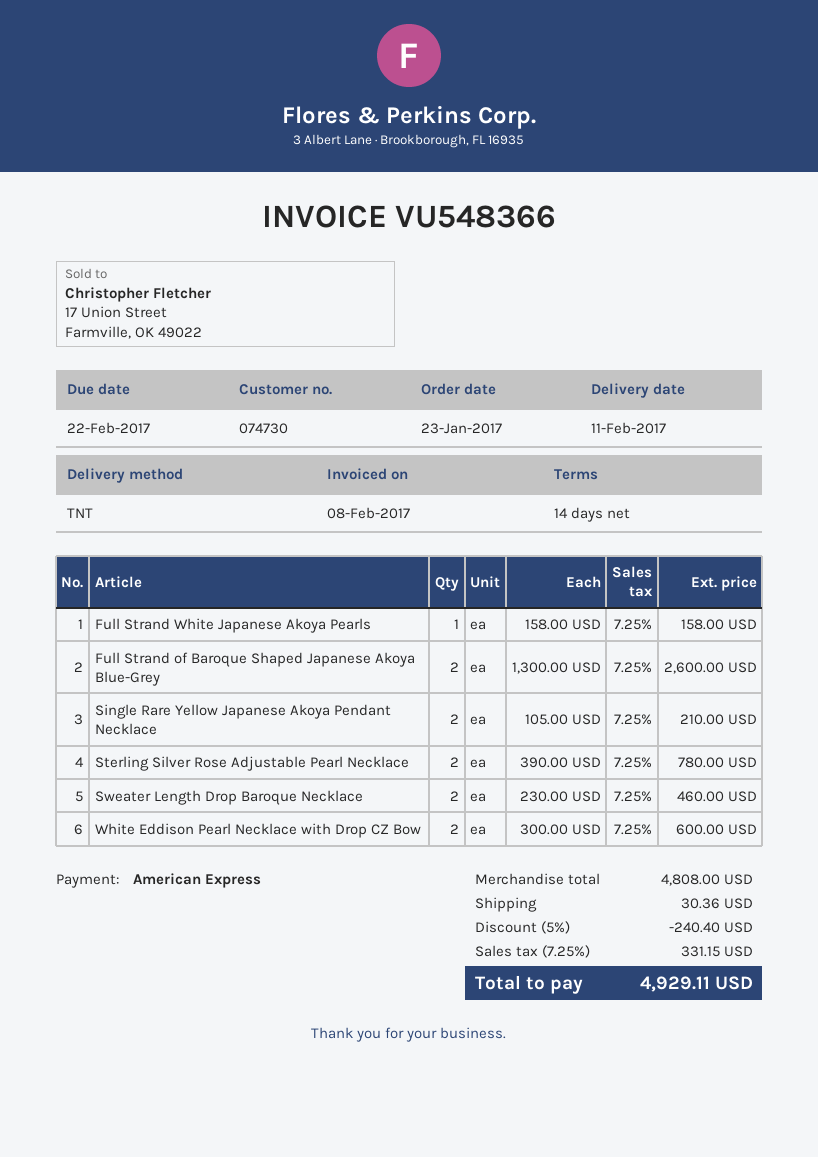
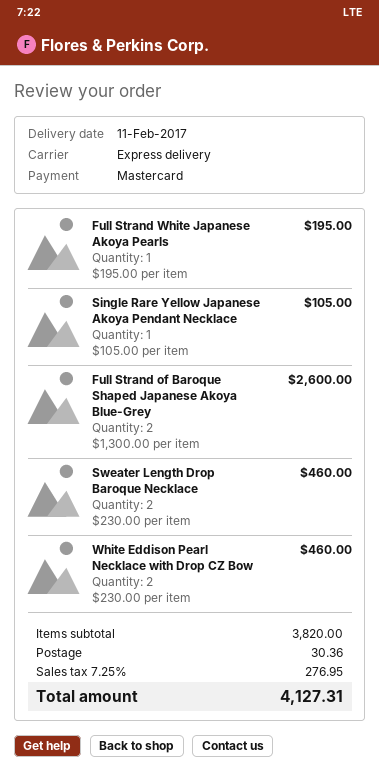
payment method: American Express -> Mastercard
shipping method: TNT -> express
Full Strand White Japanese Akoya Pearls: 1 x 158.00 = 158.00 -> 1 x 195.00 = 195.00
Single Rare Yellow Japanese Akoya Pendant Necklace: 2 x 105.00 = 210.00 -> 1 x 105.00 = 105.00
Sterling Silver Rose Adjustable Pearl Necklace: 2 x 390.00 = 780.00 -> none
White Eddison Pearl Necklace with Drop CZ Bow: 2 x 300.00 = 600.00 -> 2 x 230.00 = 460.00
subtotal: 4808.00 -> 3820.00
discount: 5% = 240.40 -> none
tax: 7.25% = 331.15 -> 7.25% = 276.95
total: 4929.11 -> 4127.31

